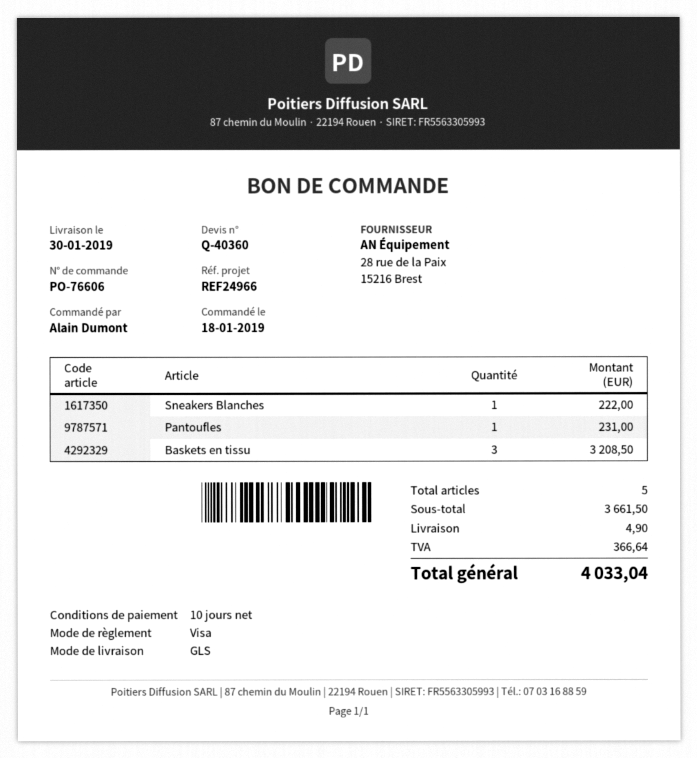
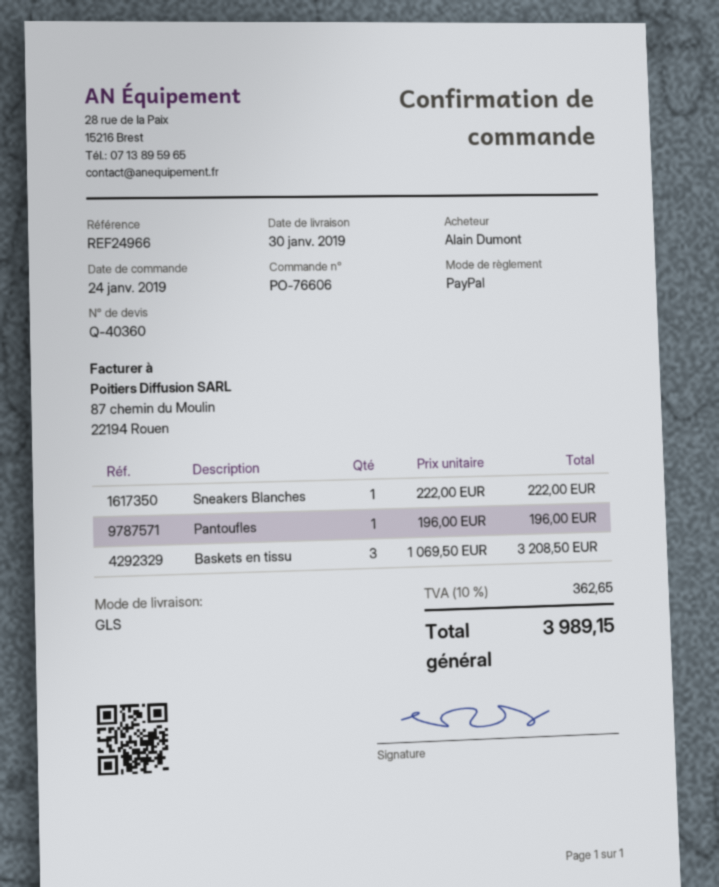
order date: 2019-01-18 -> 2019-01-24
payment method: Visa -> PayPal
Pantoufles: 1 for 231.00 -> 1 for 196.00
shipping: 4.90 -> none
tax: 366.64 -> 362.65
total: 4033.04 -> 3989.15

